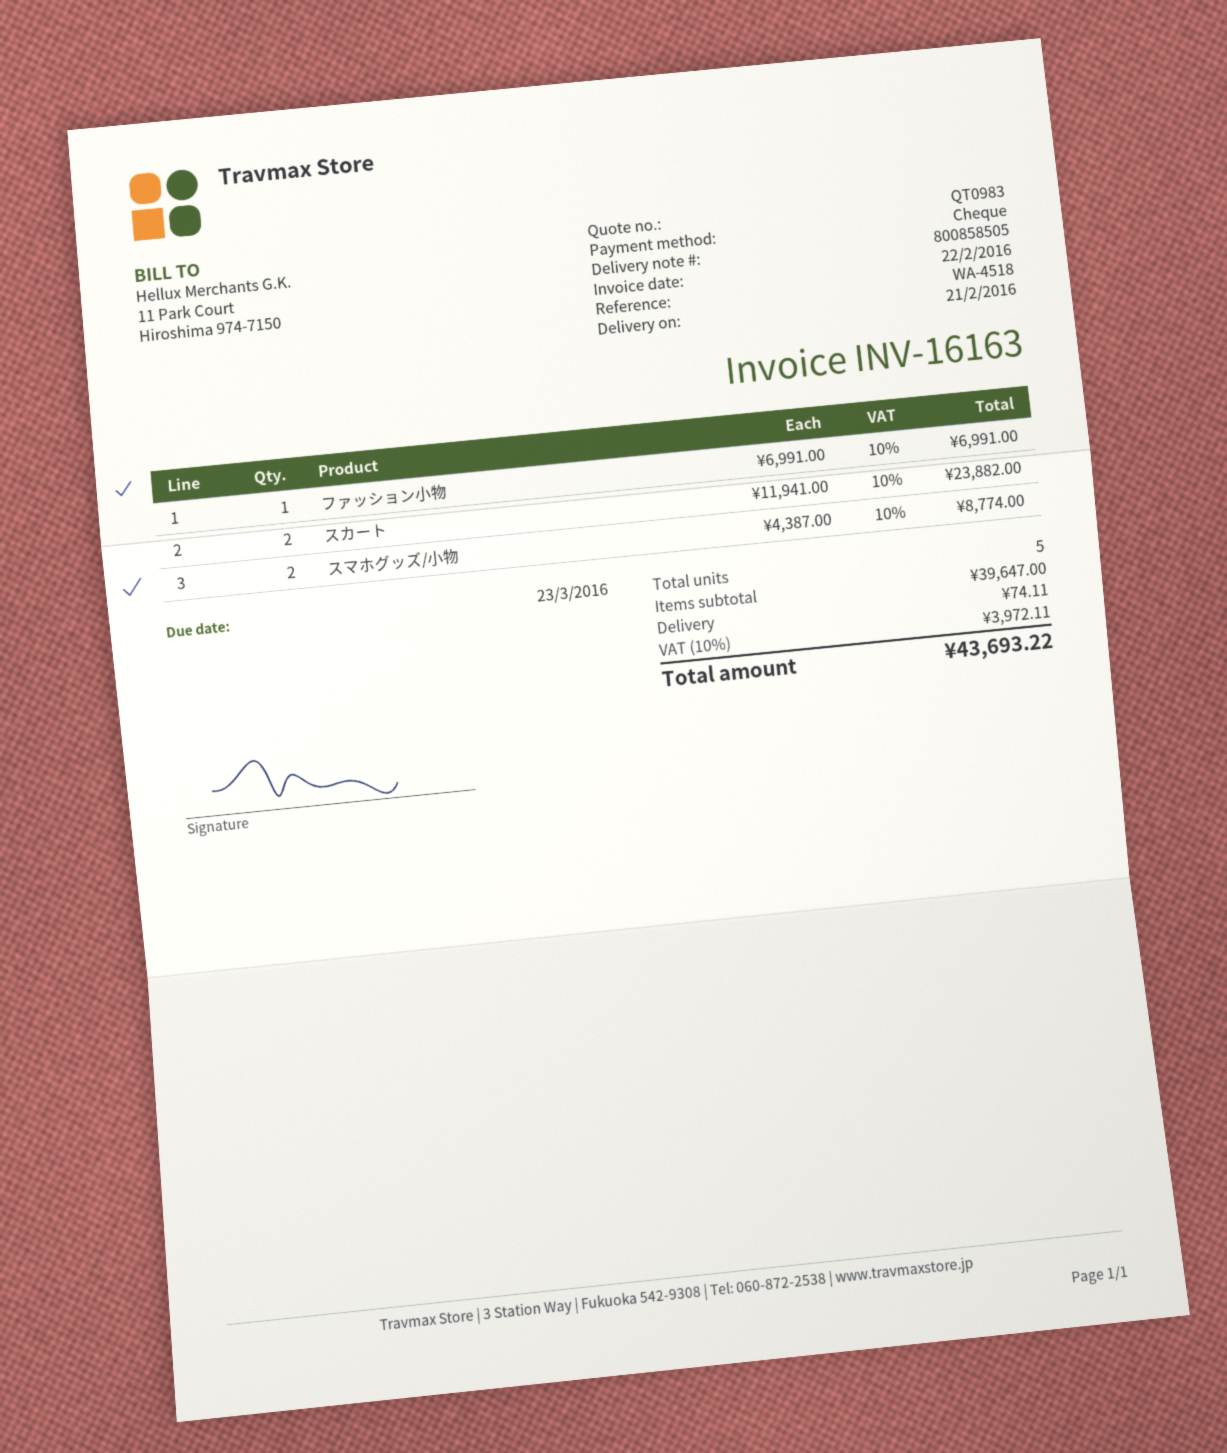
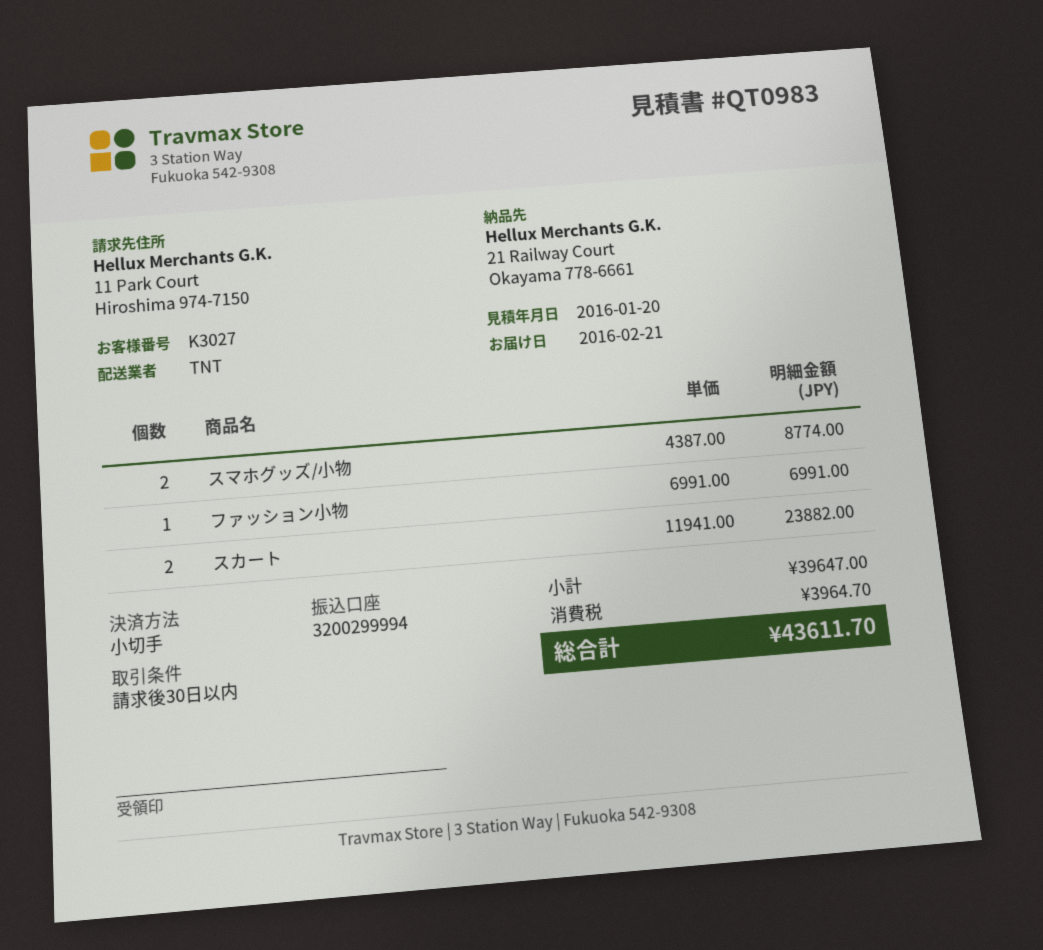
shipping: 74.11 -> none
tax: 3972.11 -> 3964.70
total: 43693.22 -> 43611.70

